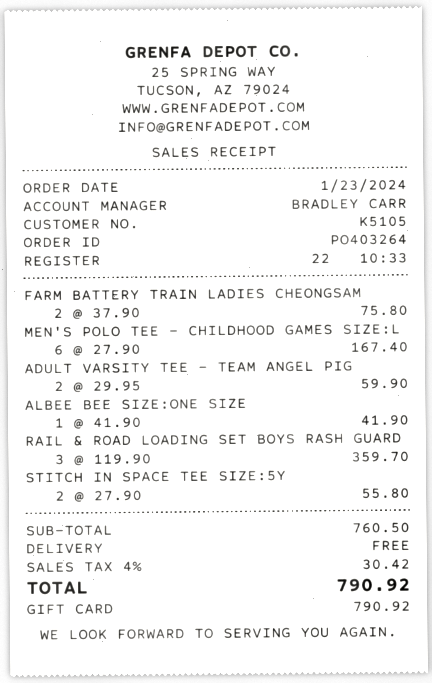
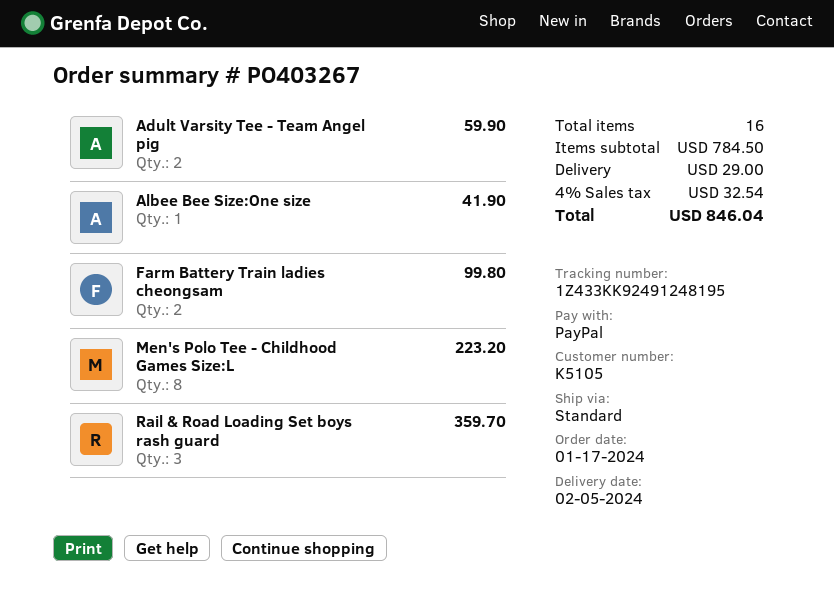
order number: PO403264 -> PO403267
order date: 2024-01-23 -> 2024-01-17
payment method: gift card -> PayPal
FARM BATTERY TRAIN LADIES CHEONGSAM: 2 for 75.80 -> 2 for 99.80
MEN'S POLO TEE - CHILDHOOD GAMES SIZE:L: 6 for 167.40 -> 8 for 223.20
STITCH IN SPACE TEE SIZE:5Y: 2 for 55.80 -> none
subtotal: 760.50 -> 784.50
shipping: 0.00 -> 29.00
tax: 4% = 30.42 -> 4% = 32.54
total: 790.92 -> 846.04

